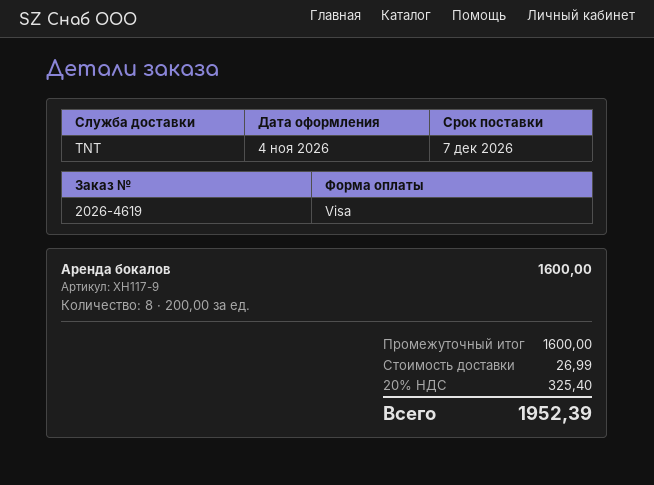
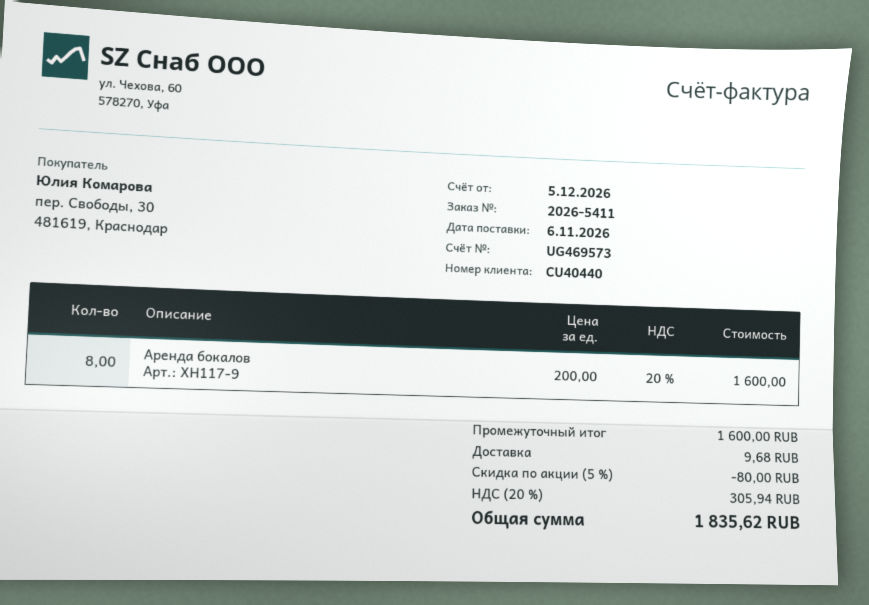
order number: 2026-4619 -> 2026-5411
delivery date: 2026-12-07 -> 2026-11-06
discount: none -> 5% = 80.00
shipping: 26.99 -> 9.68
tax: 20% = 325.40 -> 20% = 305.94
total: 1952.39 -> 1835.62

